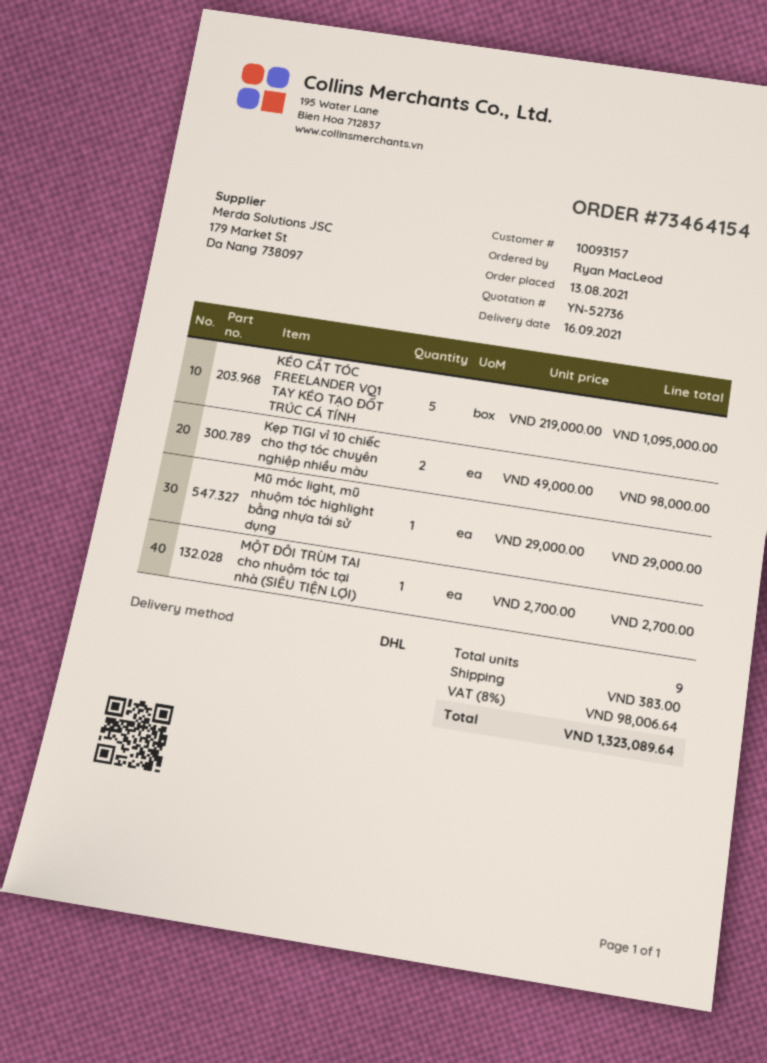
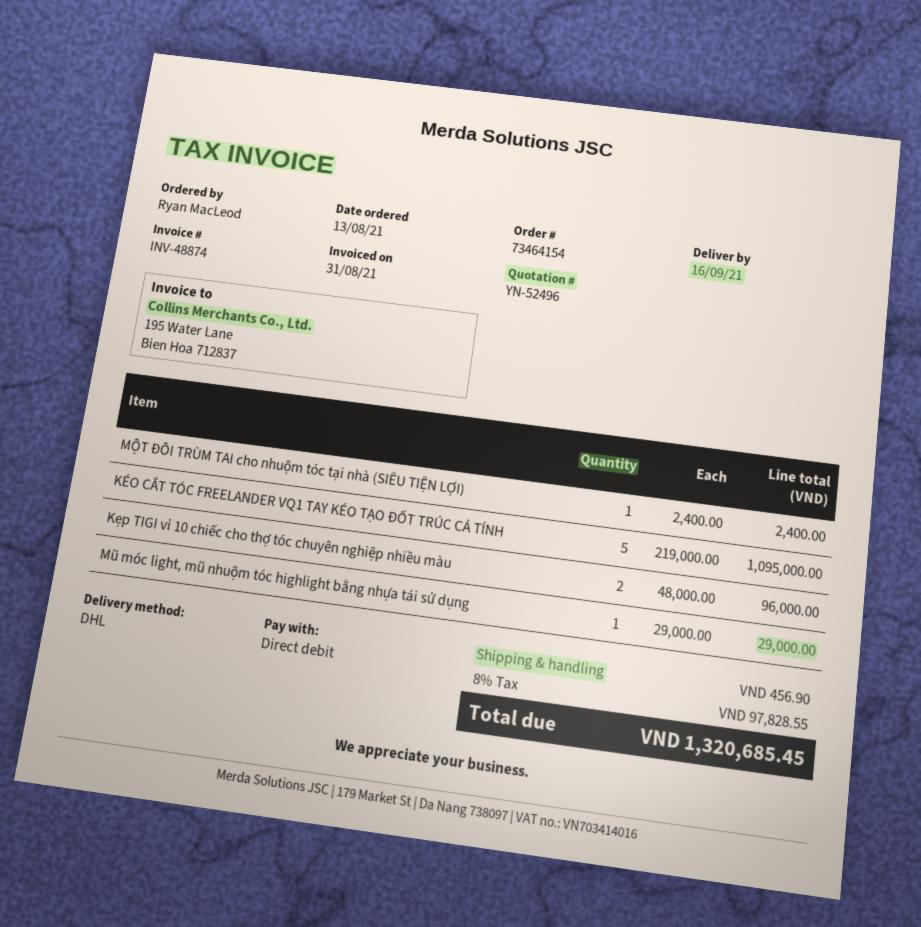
quote number: YN-52736 -> YN-52496
Kẹp TIGI vỉ 10 chiếc cho thợ tóc chuyên nghiệp nhiều màu: 2 x 49000.00 = 98000.00 -> 2 x 48000.00 = 96000.00
MỘT ĐÔI TRÙM TAI cho nhuộm tóc tại nhà (SIÊU TIỆN LỢI): 1 x 2700.00 = 2700.00 -> 1 x 2400.00 = 2400.00
shipping: 383.00 -> 456.90
tax: 8% = 98006.64 -> 8% = 97828.55
total: 1323089.64 -> 1320685.45

